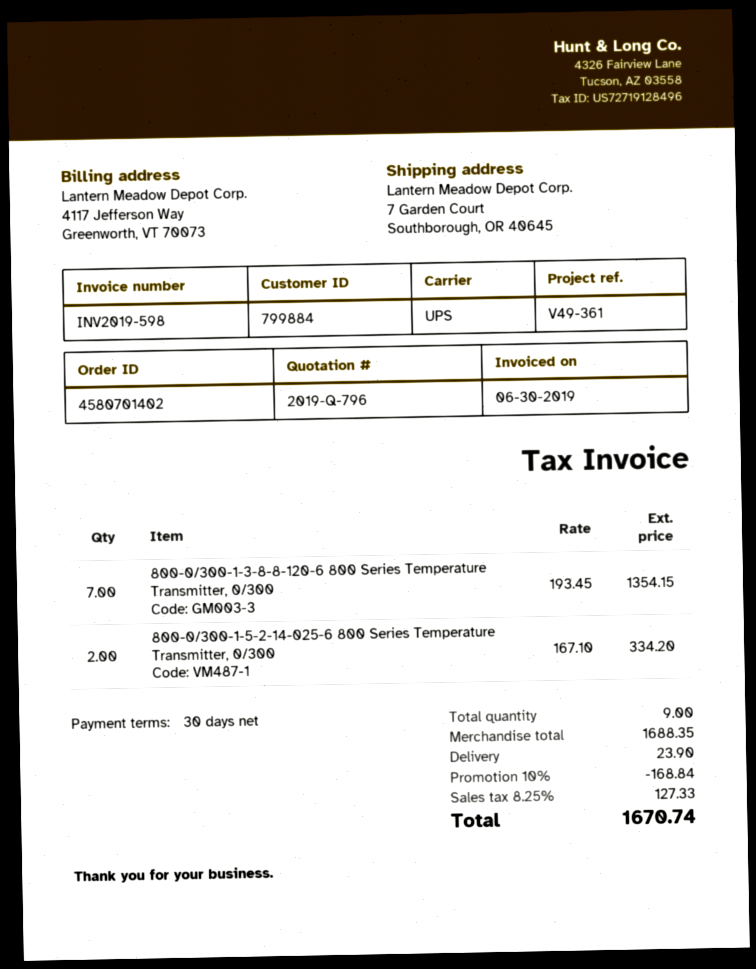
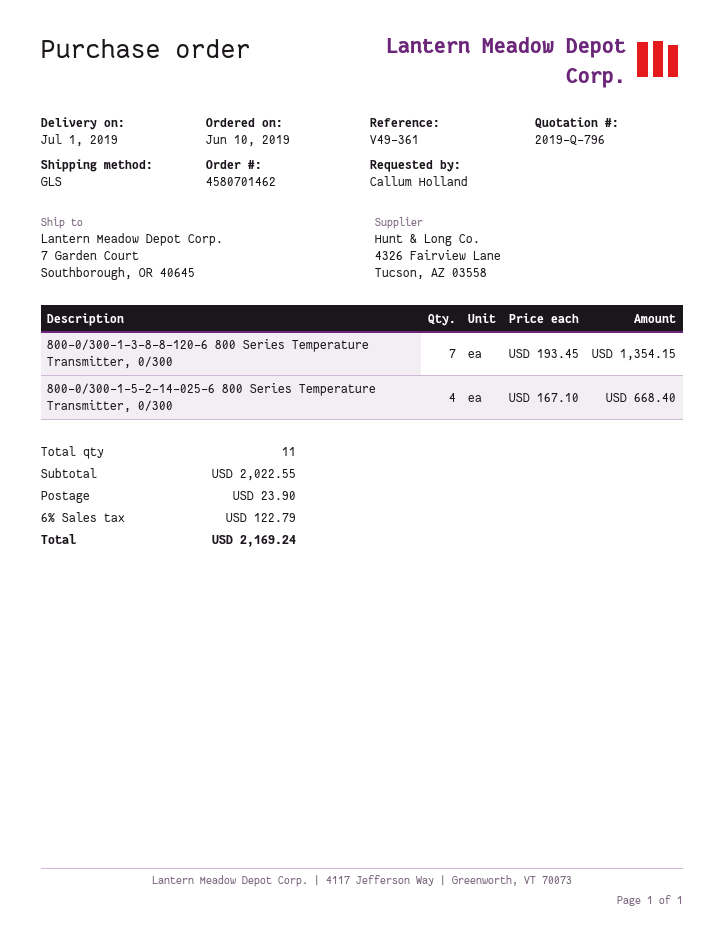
order number: 4580701402 -> 4580701462
shipping method: UPS -> GLS
800-0/300-1-5-2-14-025-6 800 Series Temperature Transmitter, 0/300: 2 x 167.10 = 334.20 -> 4 x 167.10 = 668.40
total quantity: 9 -> 11
subtotal: 1688.35 -> 2022.55
discount: 10% = 168.84 -> none
tax: 8.25% = 127.33 -> 6% = 122.79
total: 1670.74 -> 2169.24

